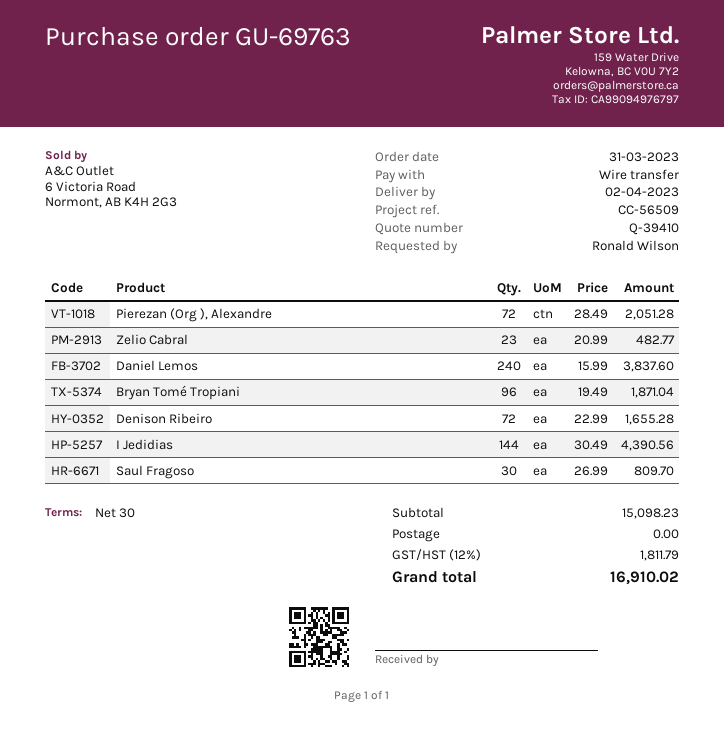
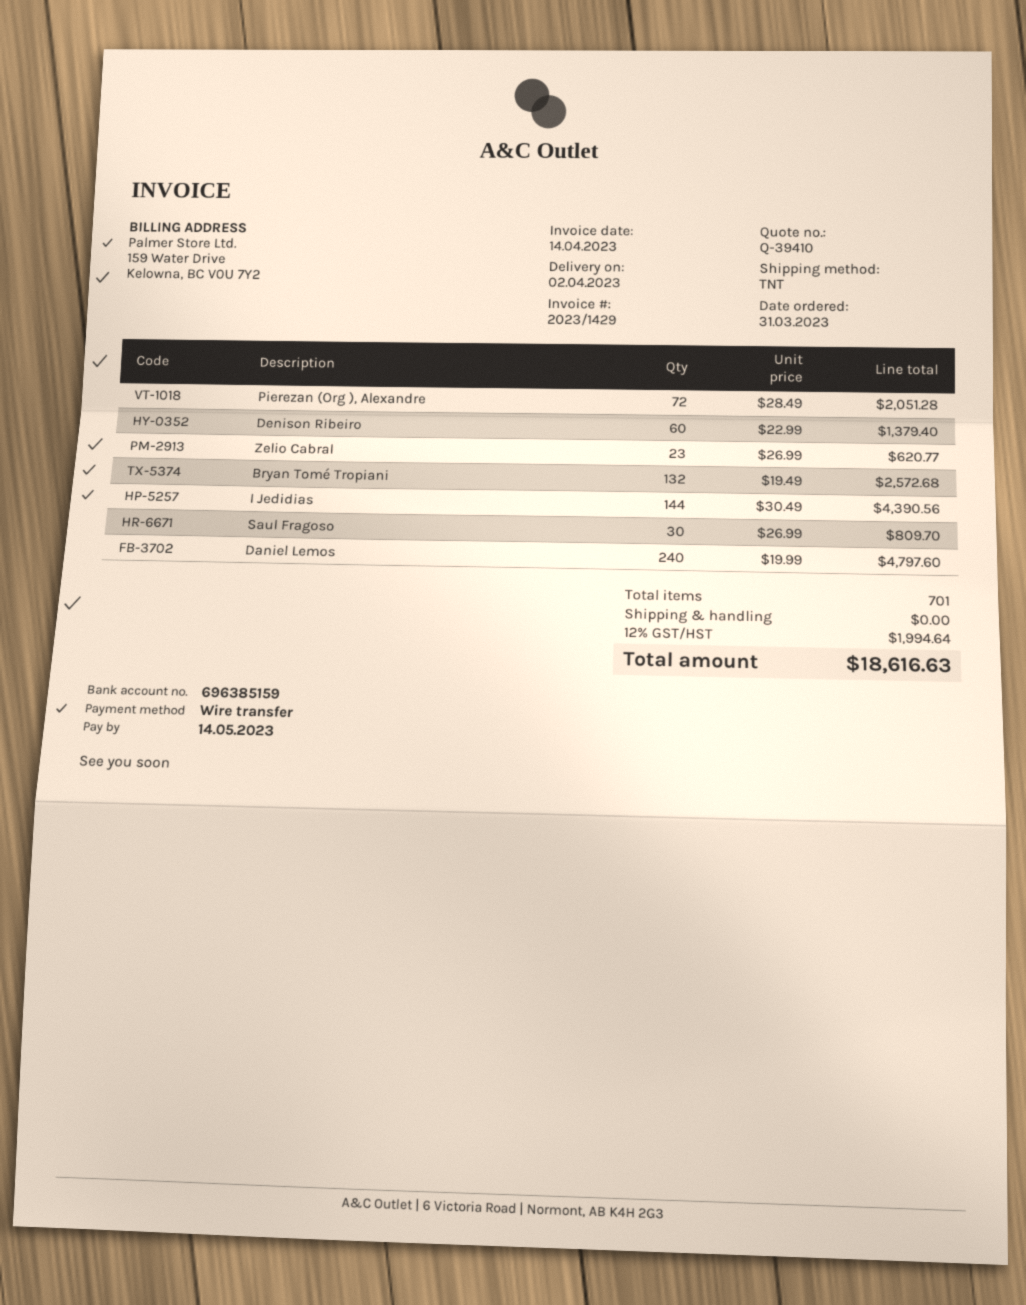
Zelio Cabral: 23 x 20.99 = 482.77 -> 23 x 26.99 = 620.77
Daniel Lemos: 240 x 15.99 = 3837.60 -> 240 x 19.99 = 4797.60
Bryan Tomé Tropiani: 96 x 19.49 = 1871.04 -> 132 x 19.49 = 2572.68
Denison Ribeiro: 72 x 22.99 = 1655.28 -> 60 x 22.99 = 1379.40
tax: 12% = 1811.79 -> 12% = 1994.64
total: 16910.02 -> 18616.63

